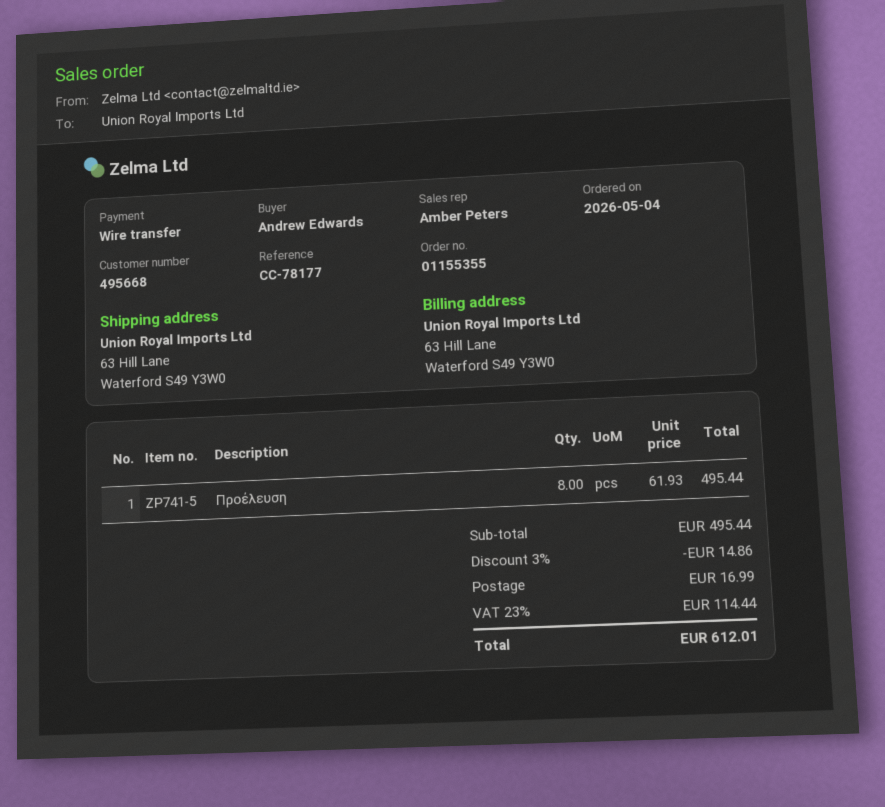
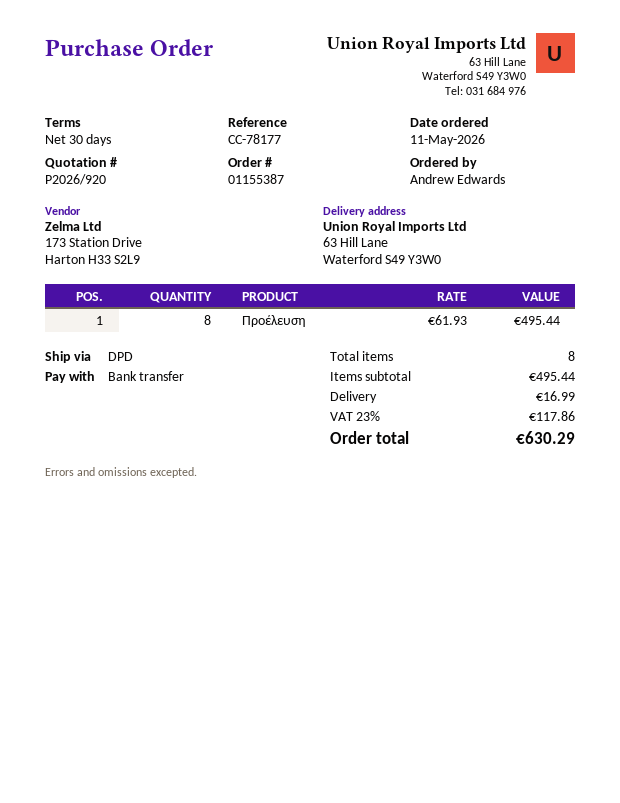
order number: 01155355 -> 01155387
order date: 2026-05-04 -> 2026-05-11
discount: 3% = 14.86 -> none
tax: 23% = 114.44 -> 23% = 117.86
total: 612.01 -> 630.29

